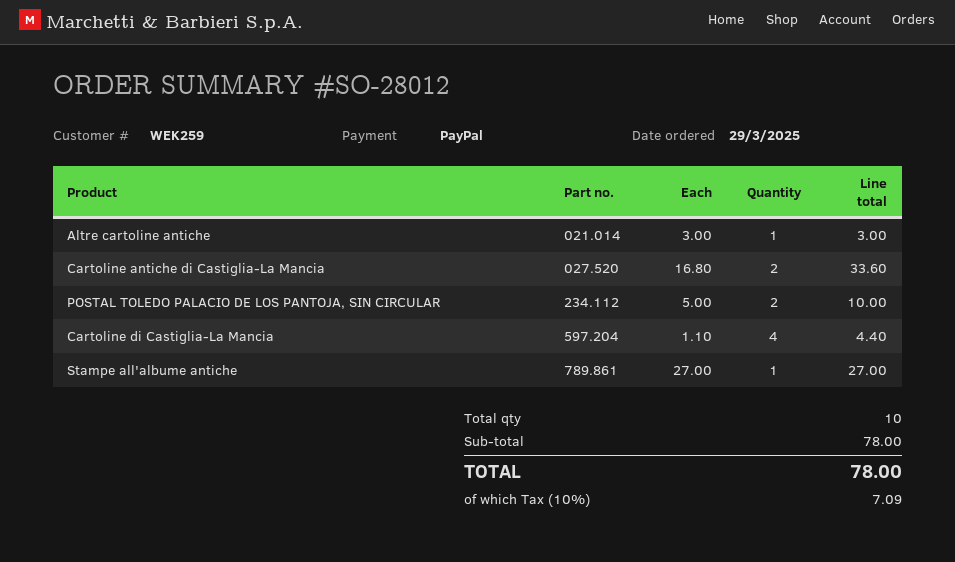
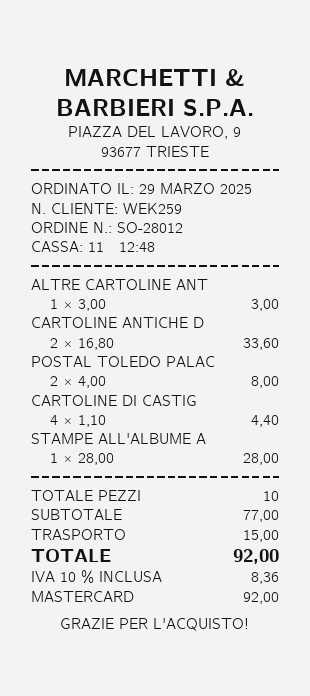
payment method: PayPal -> Mastercard
POSTAL TOLEDO PALACIO DE LOS PANTOJA, SIN CIRCULAR: 2 x 5.00 = 10.00 -> 2 x 4.00 = 8.00
Stampe all'albume antiche: 1 x 27.00 = 27.00 -> 1 x 28.00 = 28.00
subtotal: 78.00 -> 77.00
shipping: none -> 15.00
tax: 10% = 7.09 -> 10% = 8.36
total: 78.00 -> 92.00

